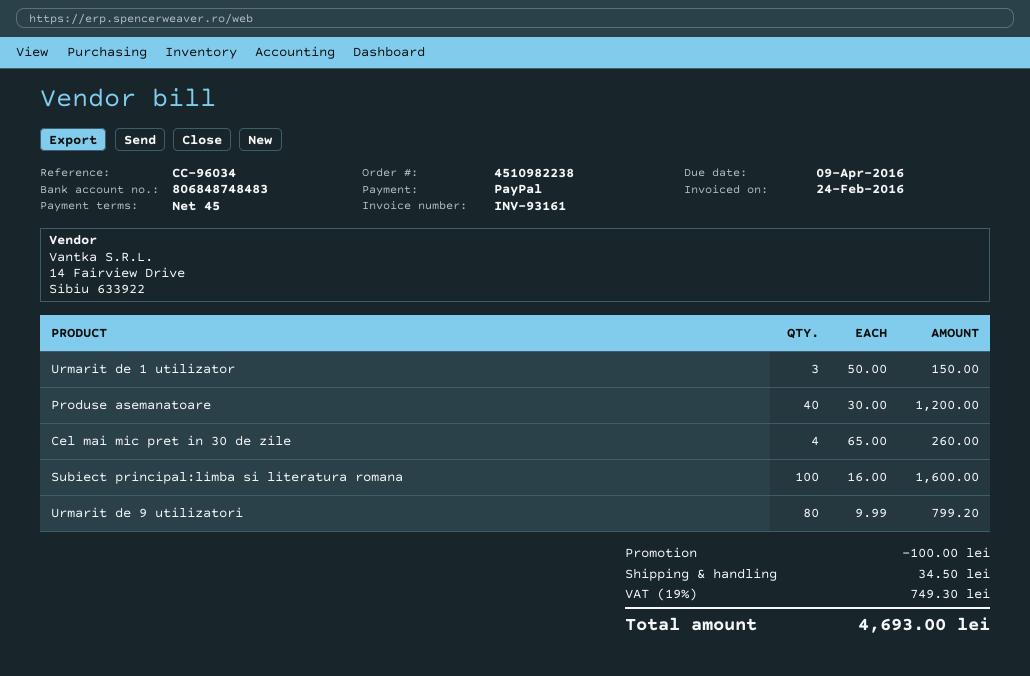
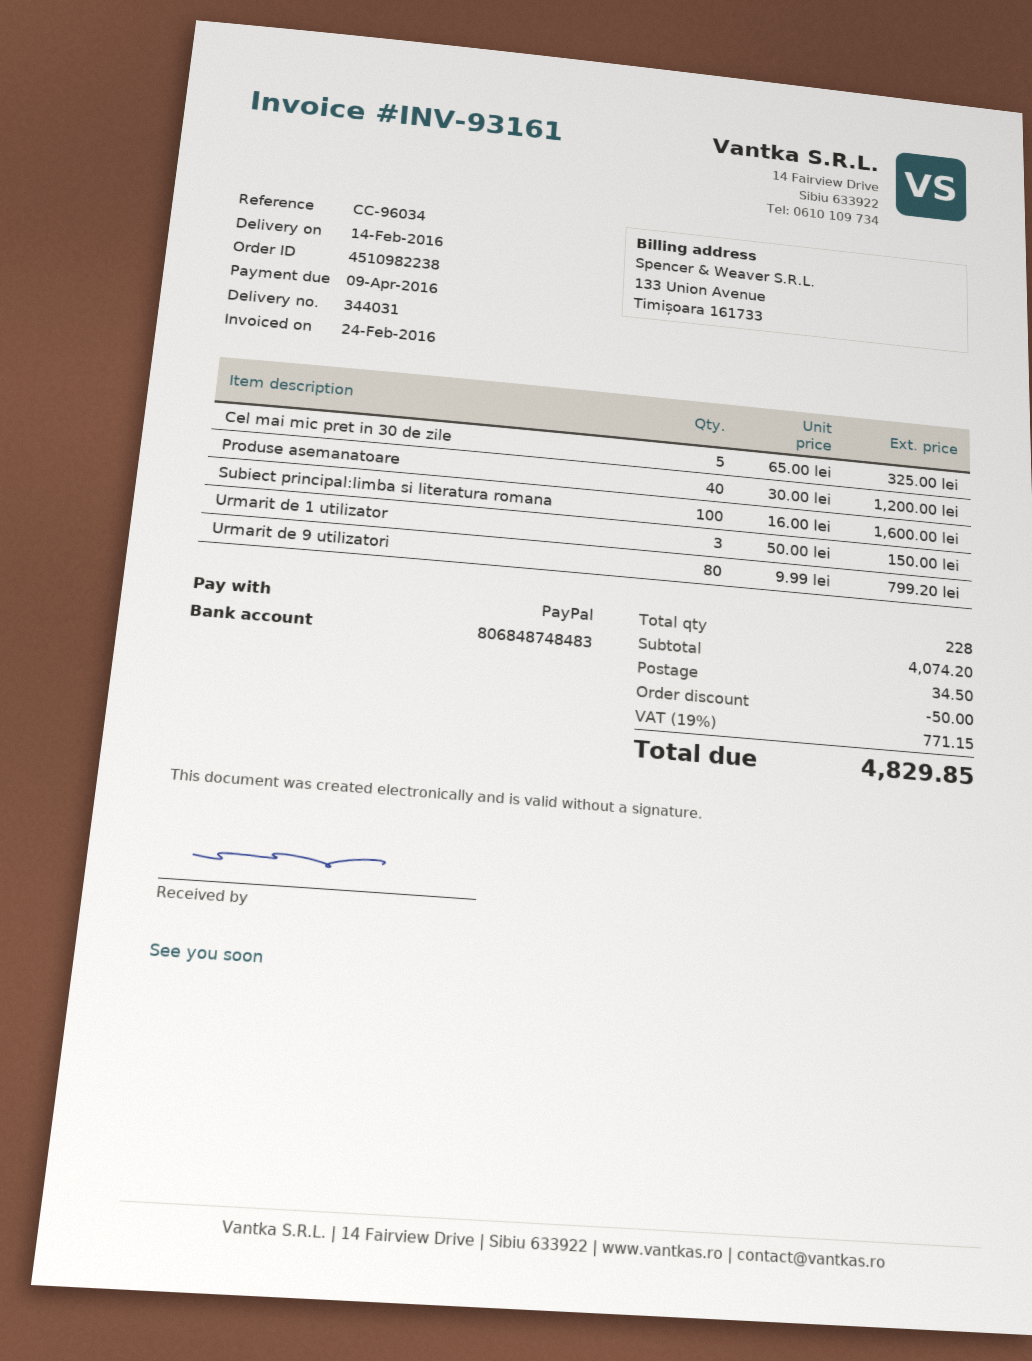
Cel mai mic pret in 30 de zile: 4 x 65.00 = 260.00 -> 5 x 65.00 = 325.00
discount: 100.00 -> 50.00
tax: 19% = 749.30 -> 19% = 771.15
total: 4693.00 -> 4829.85

